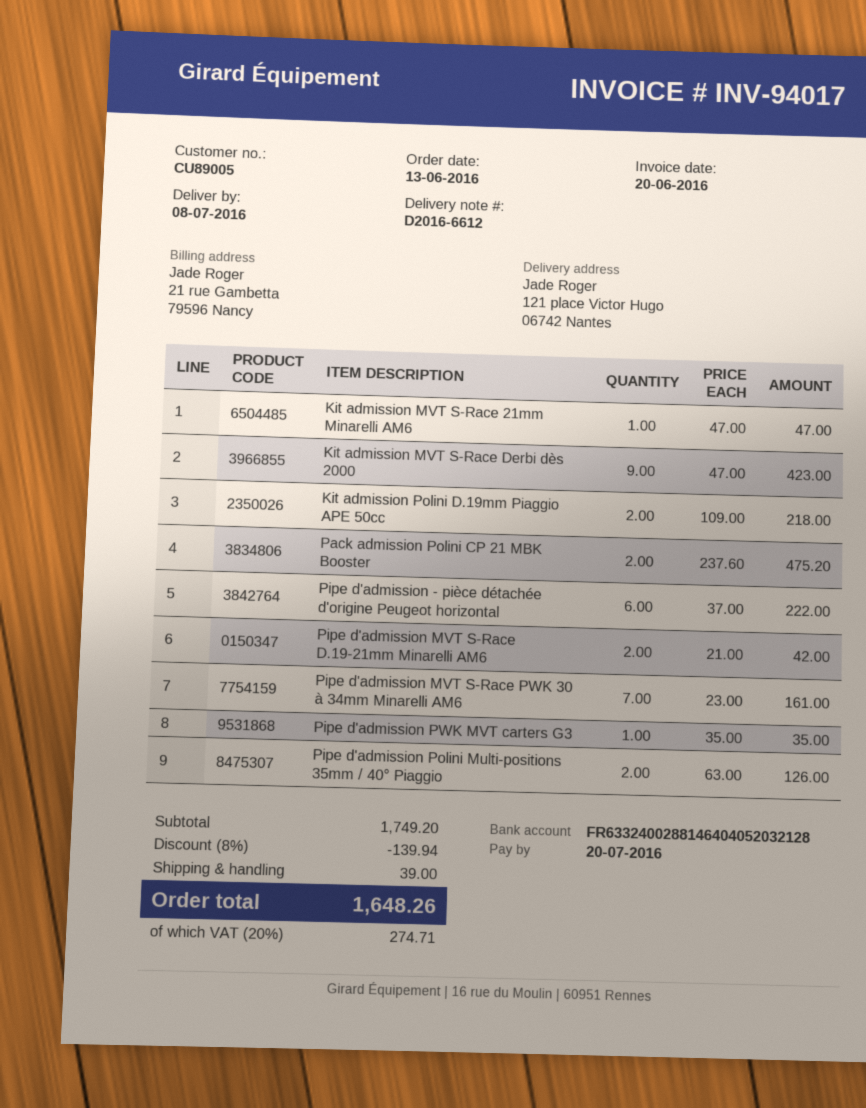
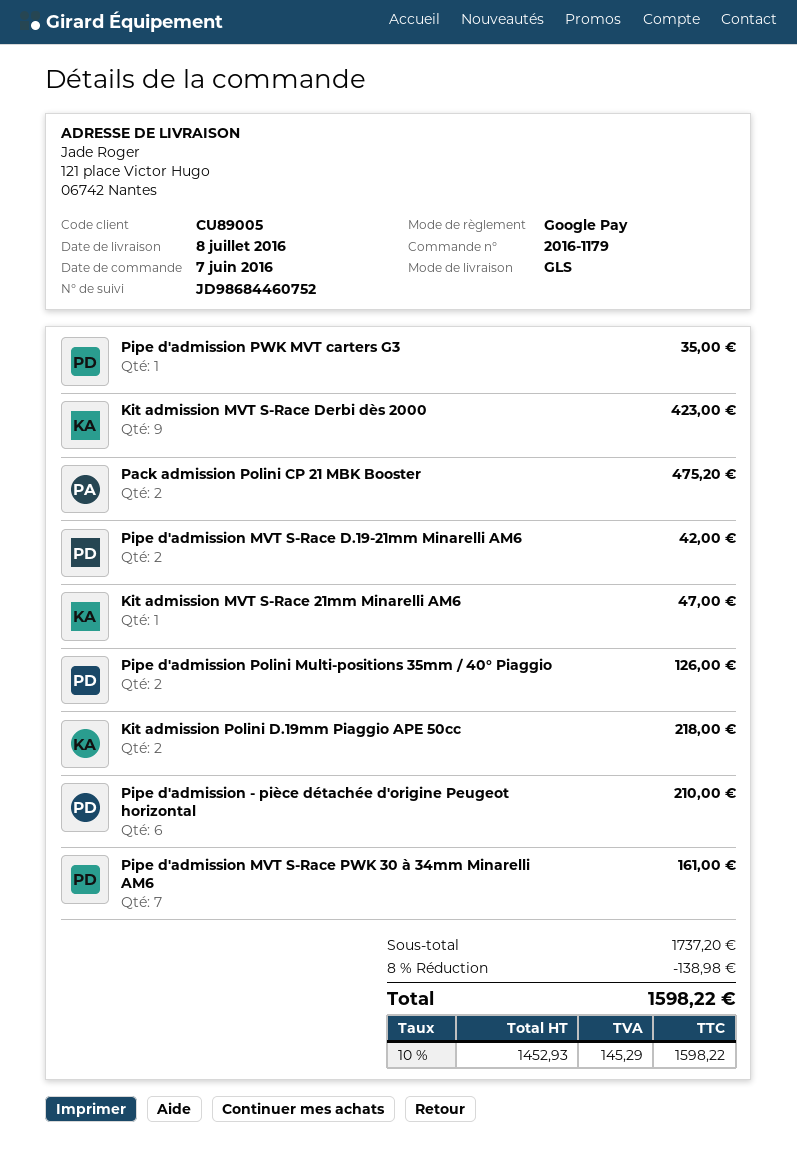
order date: 2016-06-13 -> 2016-06-07
Pipe d'admission - pièce détachée d'origine Peugeot horizontal: 6 for 222.00 -> 6 for 210.00
subtotal: 1749.20 -> 1737.20
discount: 8% = 139.94 -> 8% = 138.98
shipping: 39.00 -> none
tax: 20% = 274.71 -> 10% = 145.29
total: 1648.26 -> 1598.22

